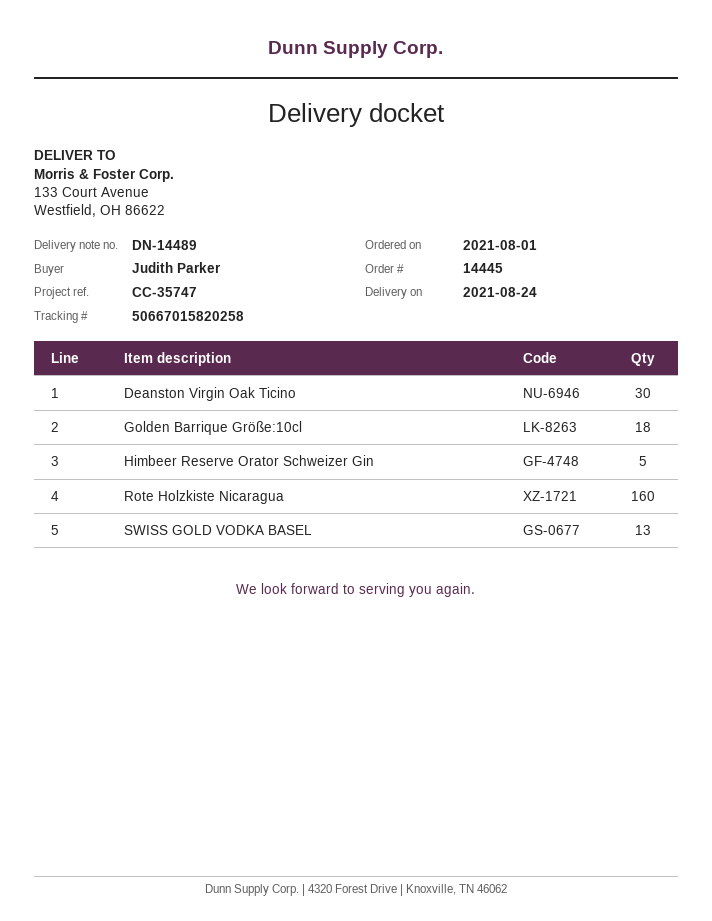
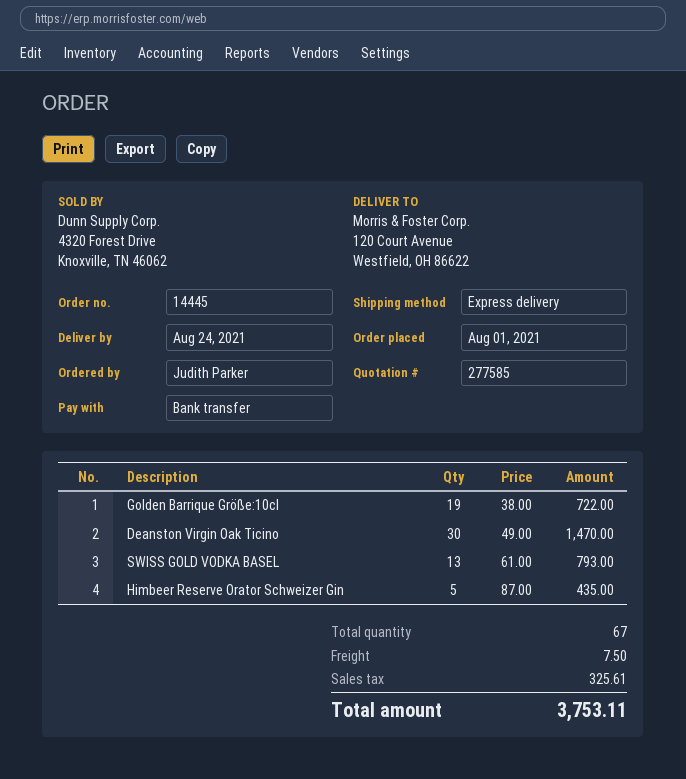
ship to: 133 Court Avenue, Westfield, OH 86622 -> 120 Court Avenue, Westfield, OH 86622
Golden Barrique Größe:10cl: 18 -> 19
Rote Holzkiste Nicaragua: 160 -> none

